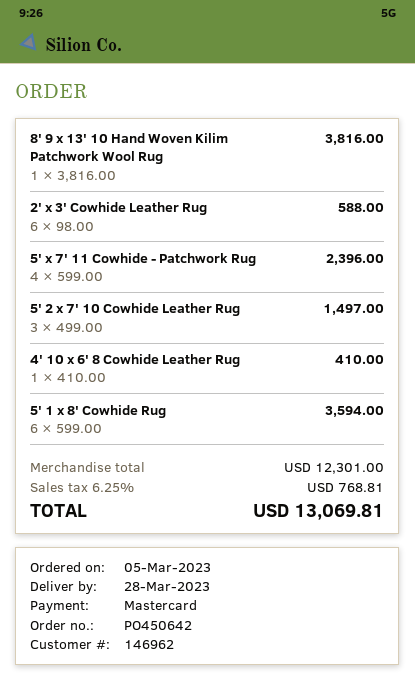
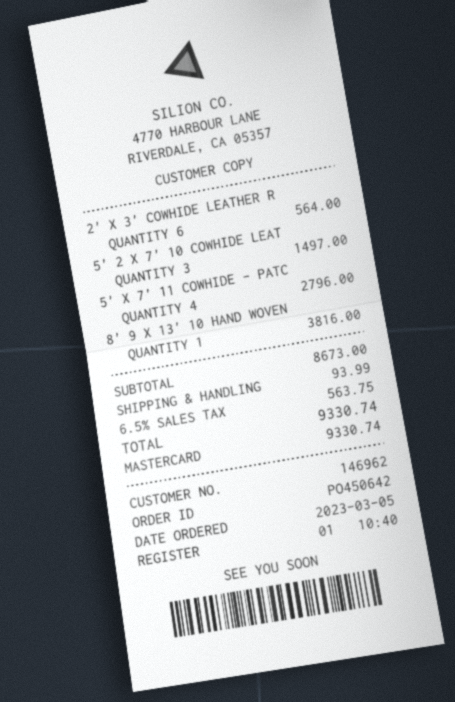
2' x 3' Cowhide Leather Rug: 6 for 588.00 -> 6 for 564.00
5' x 7' 11 Cowhide - Patchwork Rug: 4 for 2396.00 -> 4 for 2796.00
4' 10 x 6' 8 Cowhide Leather Rug: 1 for 410.00 -> none
5' 1 x 8' Cowhide Rug: 6 for 3594.00 -> none
subtotal: 12301.00 -> 8673.00
shipping: none -> 93.99
tax: 6.25% = 768.81 -> 6.5% = 563.75
total: 13069.81 -> 9330.74

